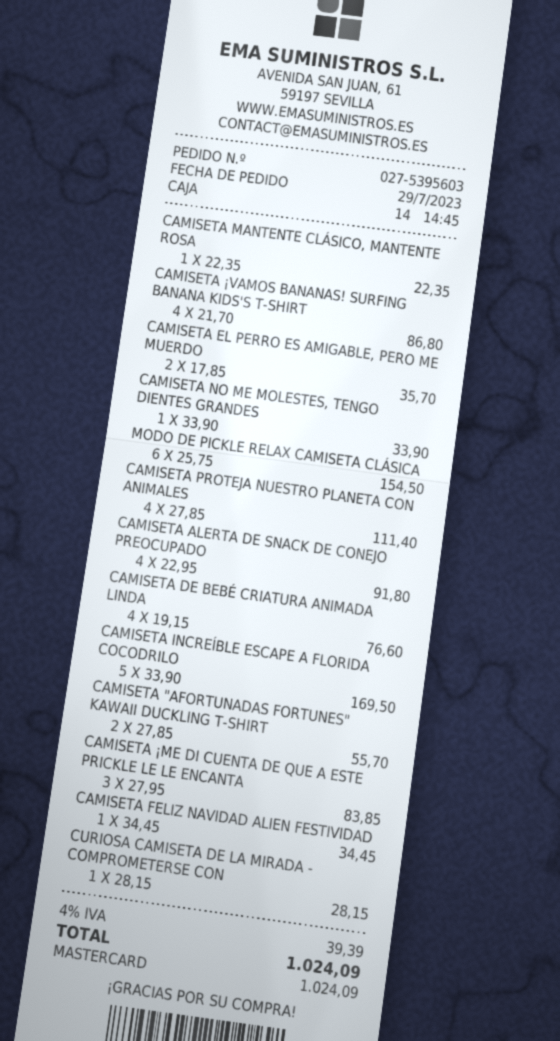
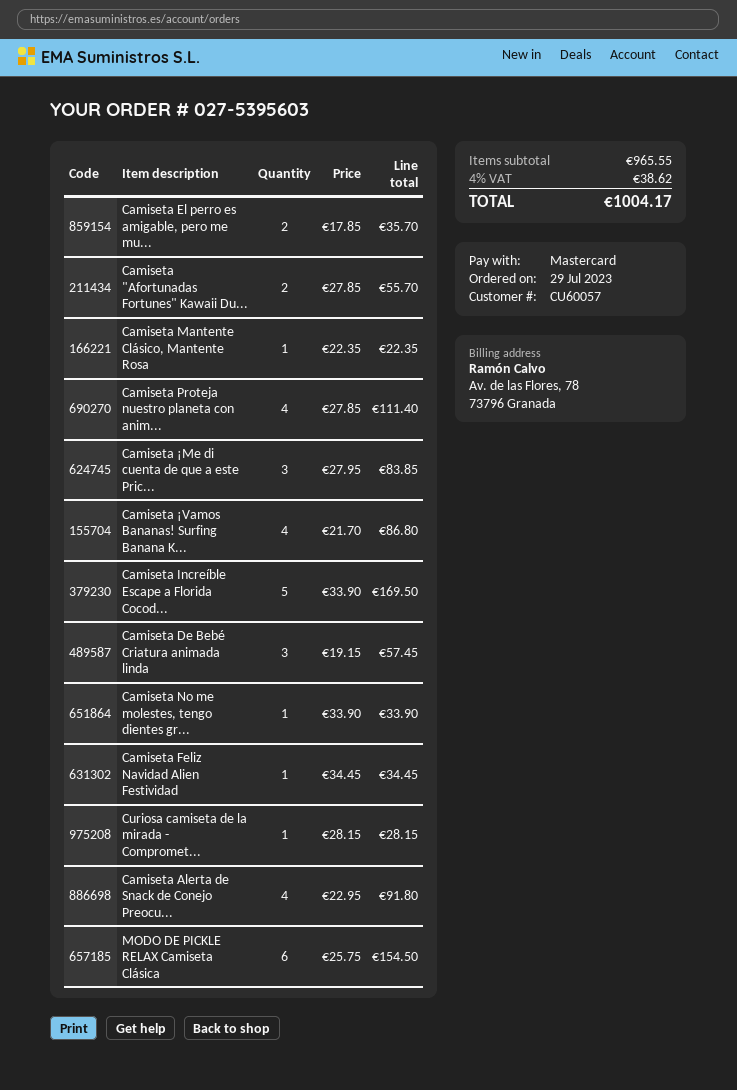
CAMISETA DE BEBÉ CRIATURA ANIMADA LINDA: 4 x 19.15 = 76.60 -> 3 x 19.15 = 57.45
tax: 4% = 39.39 -> 4% = 38.62
total: 1024.09 -> 1004.17

